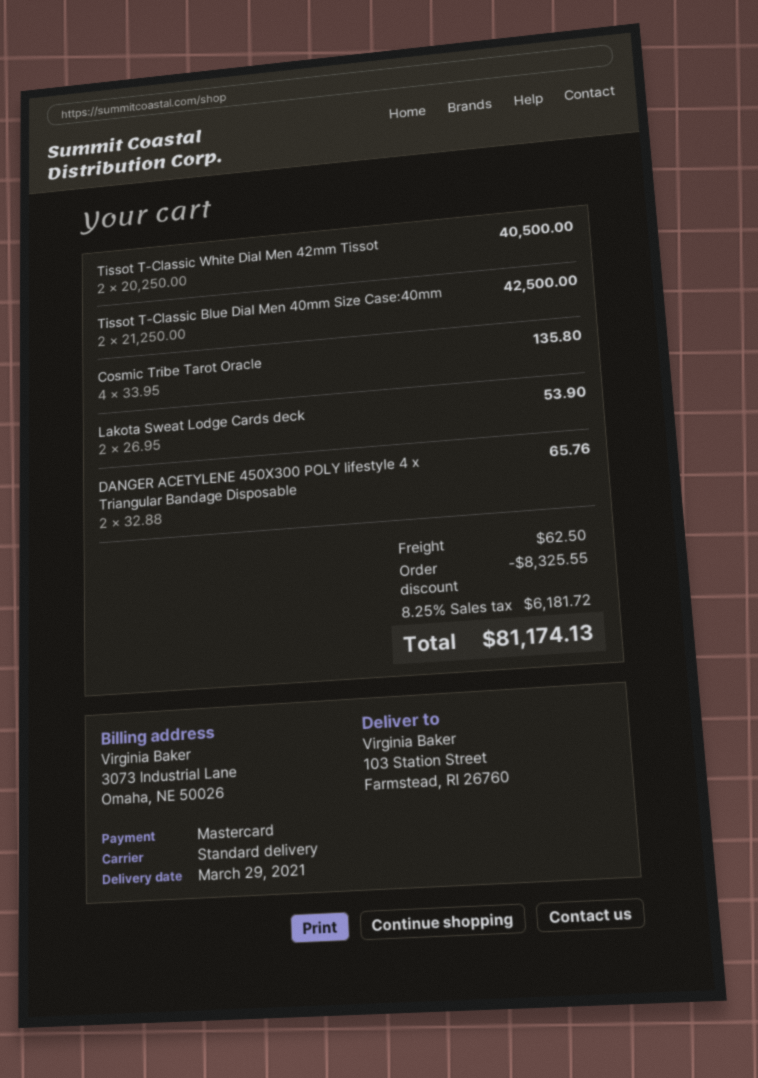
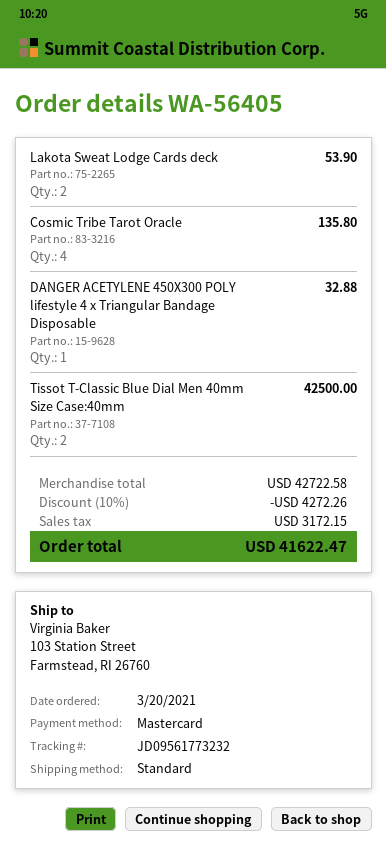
Tissot T-Classic White Dial Men 42mm Tissot: 2 for 40500.00 -> none
DANGER ACETYLENE 450X300 POLY lifestyle 4 x Triangular Bandage Disposable: 2 for 65.76 -> 1 for 32.88
discount: 8325.55 -> 4272.26
shipping: 62.50 -> none
tax: 6181.72 -> 3172.15
total: 81174.13 -> 41622.47

